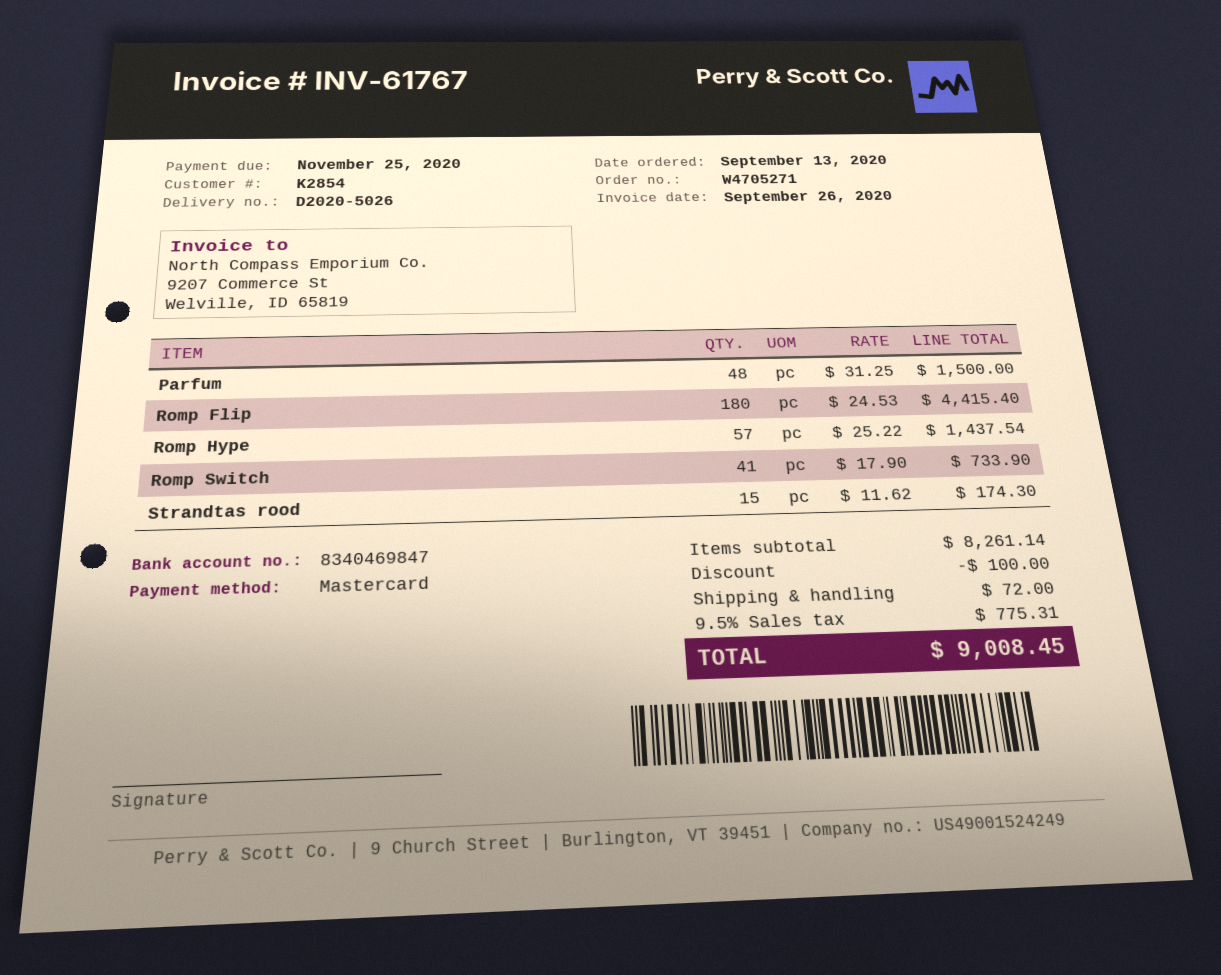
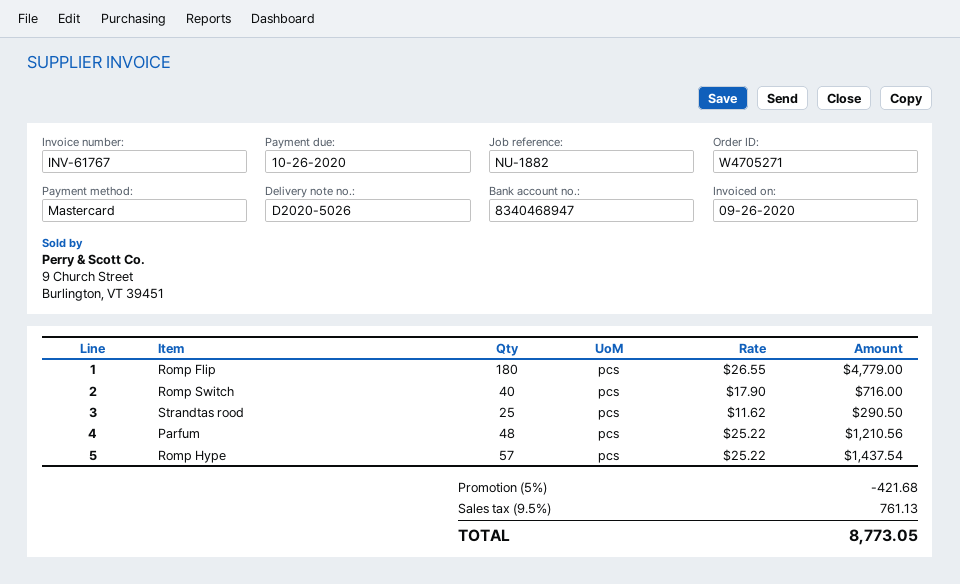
due date: 2020-11-25 -> 2020-10-26
bank account: 8340469847 -> 8340468947
Parfum: 48 x 31.25 = 1500.00 -> 48 x 25.22 = 1210.56
Romp Flip: 180 x 24.53 = 4415.40 -> 180 x 26.55 = 4779.00
Romp Switch: 41 x 17.90 = 733.90 -> 40 x 17.90 = 716.00
Strandtas rood: 15 x 11.62 = 174.30 -> 25 x 11.62 = 290.50
discount: 100.00 -> 421.68
shipping: 72.00 -> none
tax: 9.5% = 775.31 -> 9.5% = 761.13
total: 9008.45 -> 8773.05

